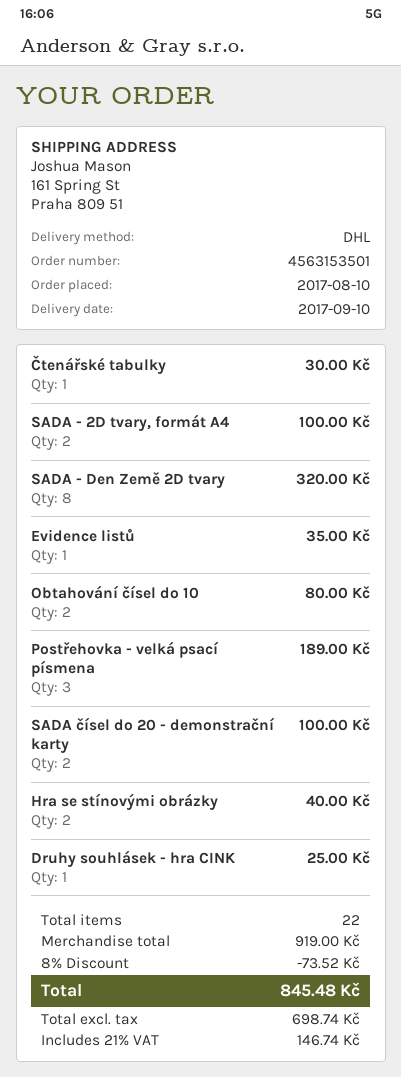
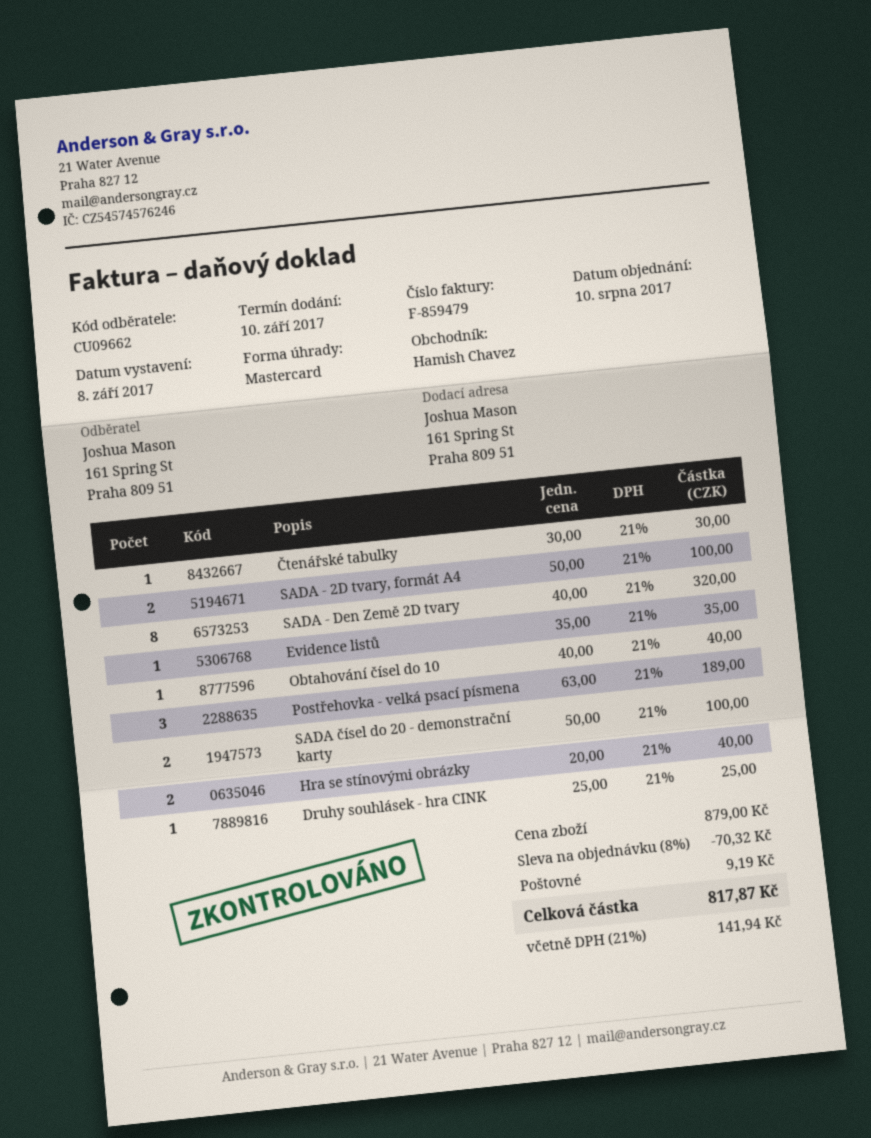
Obtahování čísel do 10: 2 for 80.00 -> 1 for 40.00
subtotal: 919.00 -> 879.00
discount: 8% = 73.52 -> 8% = 70.32
shipping: none -> 9.19
tax: 21% = 146.74 -> 21% = 141.94
total: 845.48 -> 817.87

